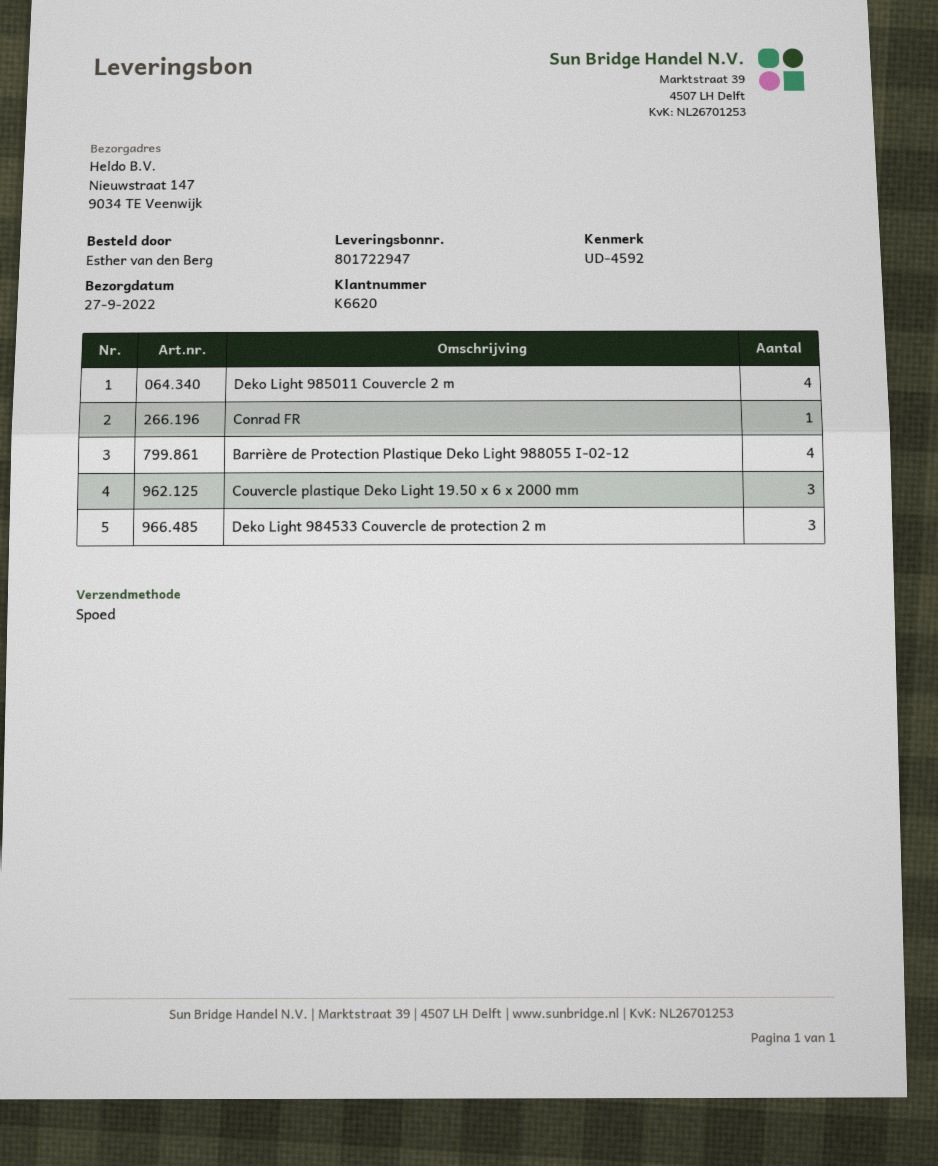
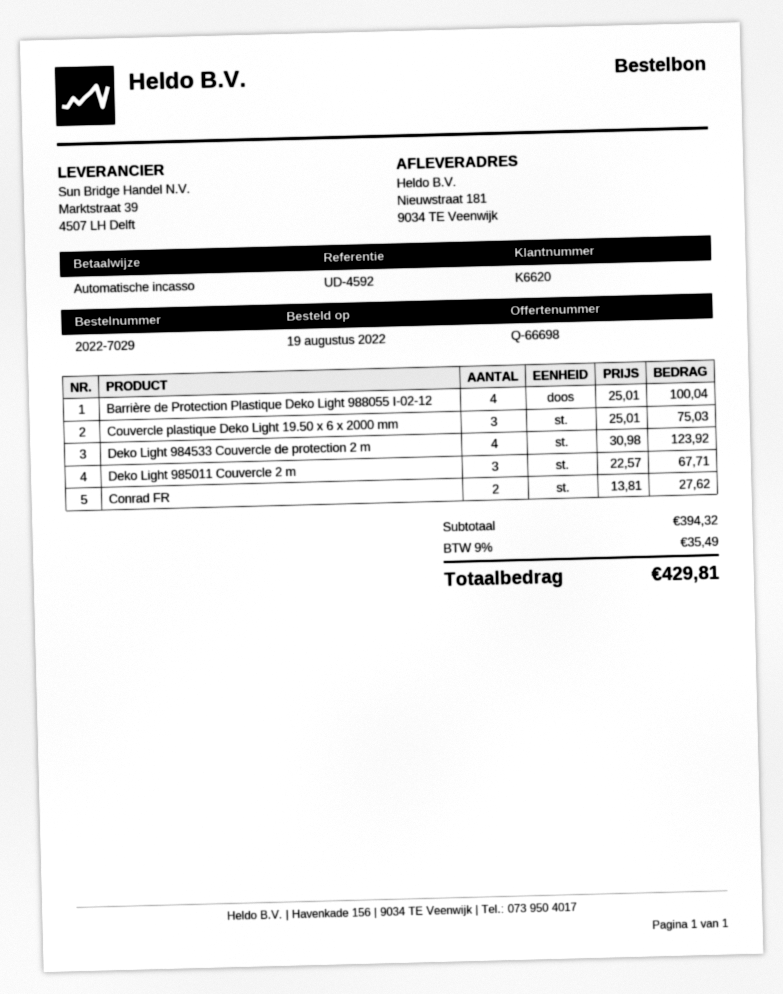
ship to: Nieuwstraat 147, 9034 TE Veenwijk -> Nieuwstraat 181, 9034 TE Veenwijk
Deko Light 985011 Couvercle 2 m: 4 -> 3
Conrad FR: 1 -> 2
Deko Light 984533 Couvercle de protection 2 m: 3 -> 4

